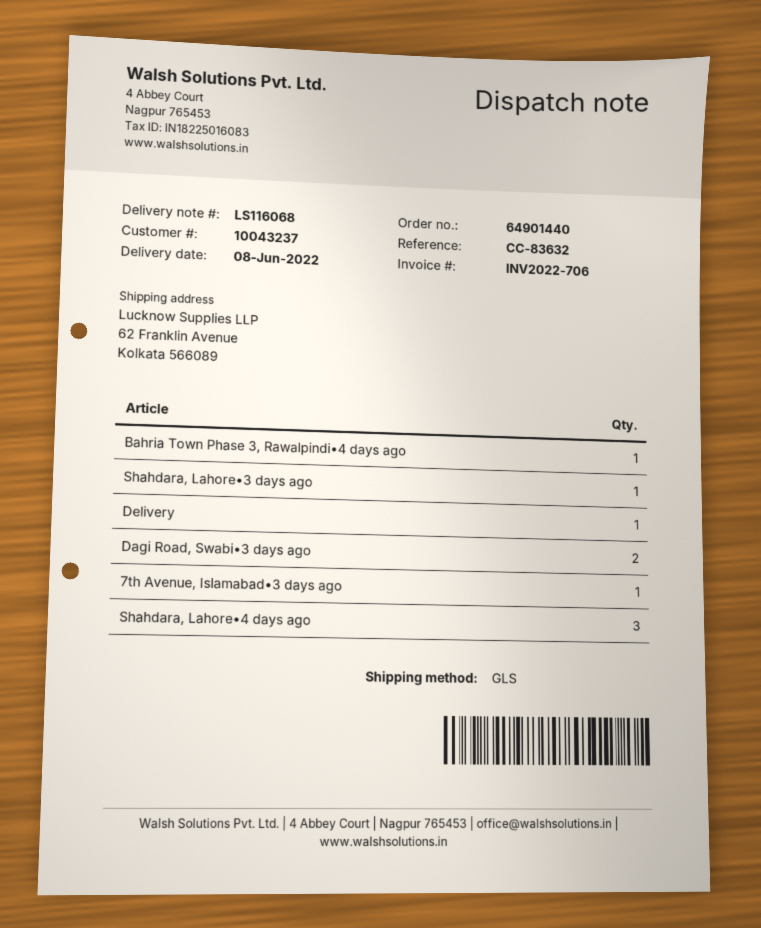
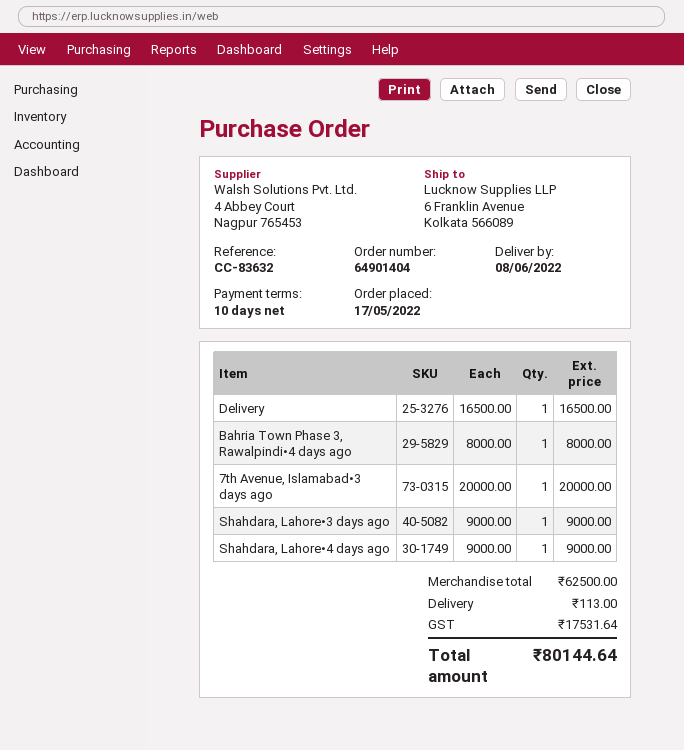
order number: 64901440 -> 64901404
ship to: 62 Franklin Avenue, Kolkata 566089 -> 6 Franklin Avenue, Kolkata 566089
Dagi Road, Swabi•3 days ago: 2 -> none
Shahdara, Lahore•4 days ago: 3 -> 1

